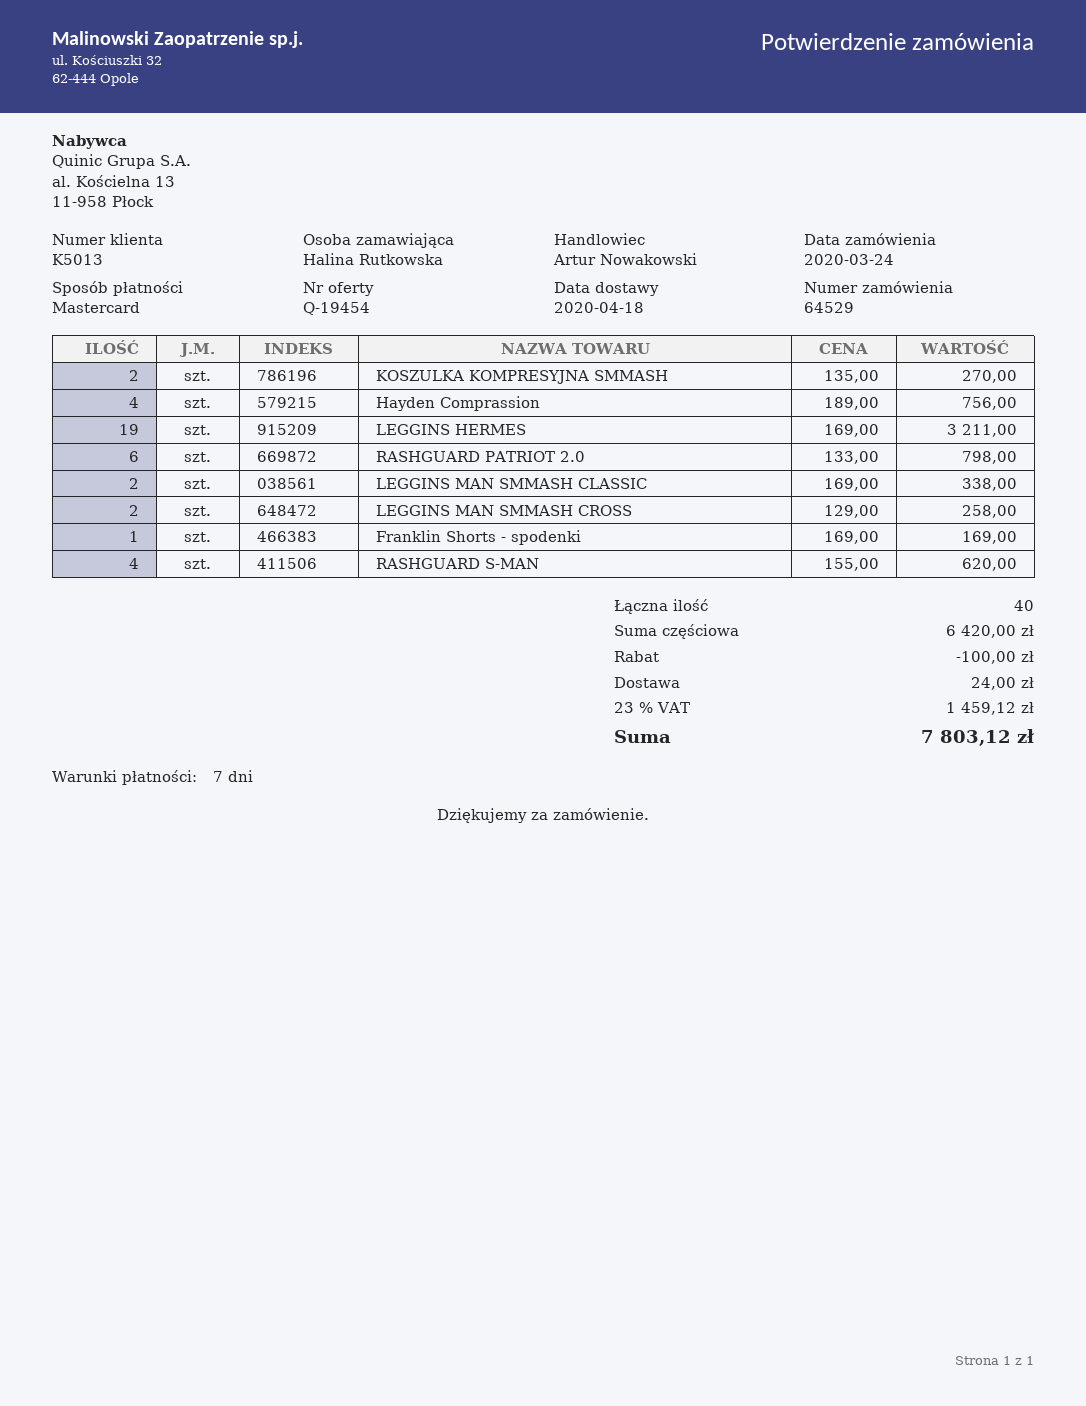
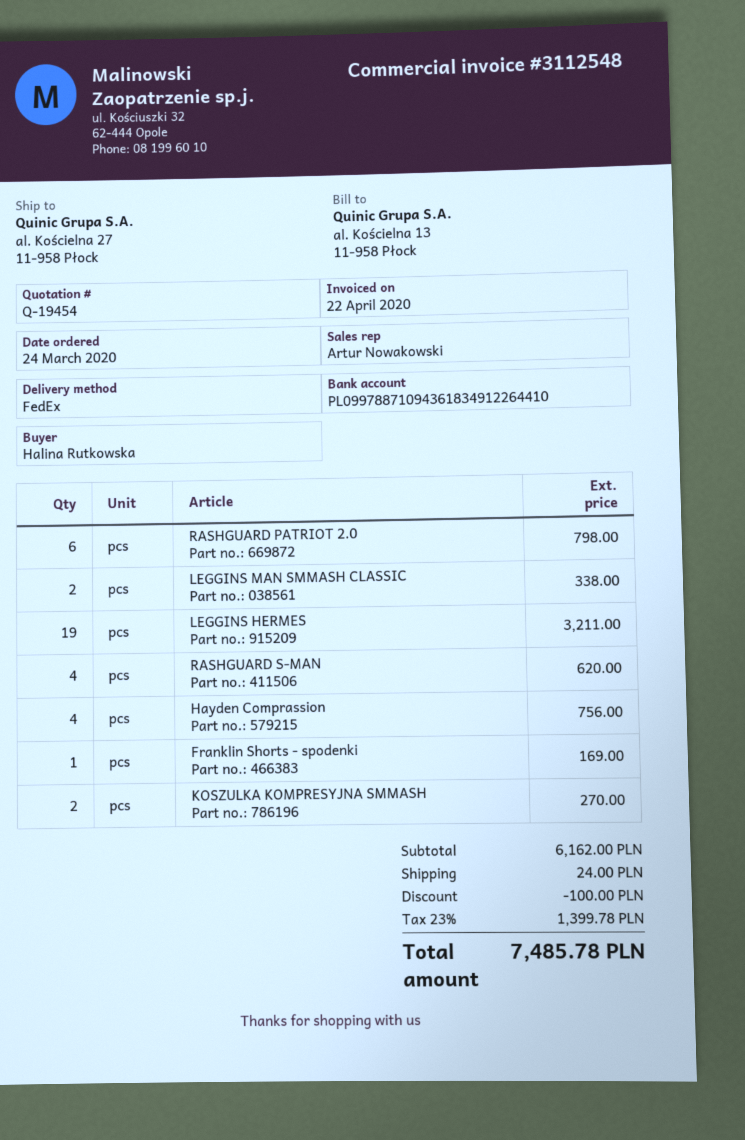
LEGGINS MAN SMMASH CROSS: 2 for 258.00 -> none
subtotal: 6420.00 -> 6162.00
tax: 23% = 1459.12 -> 23% = 1399.78
total: 7803.12 -> 7485.78

